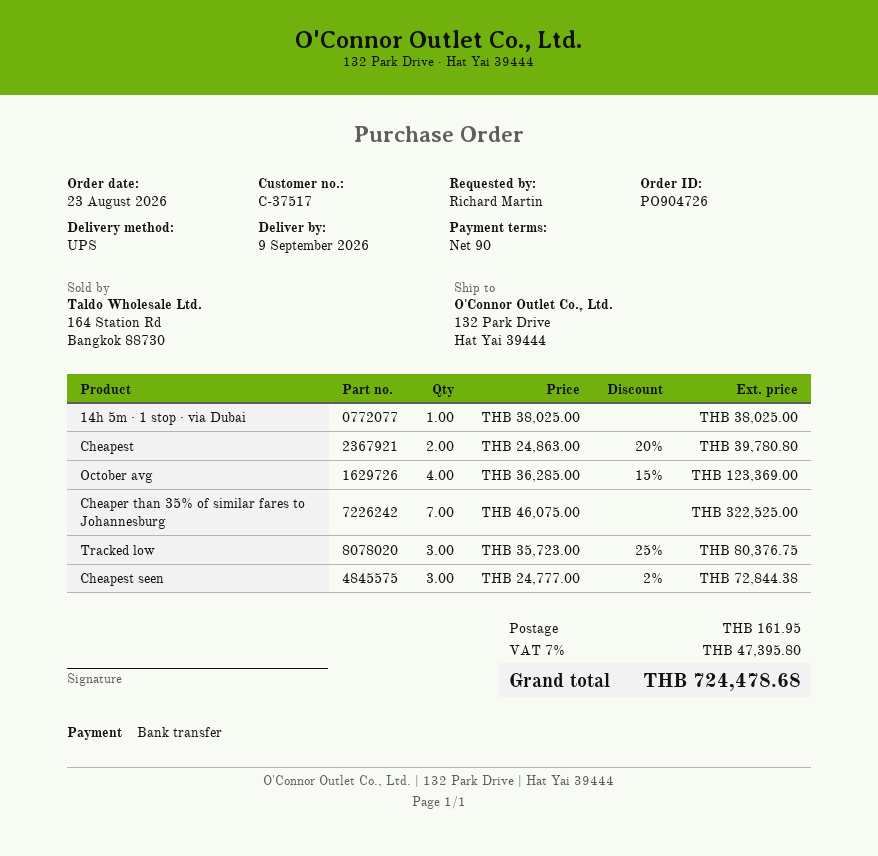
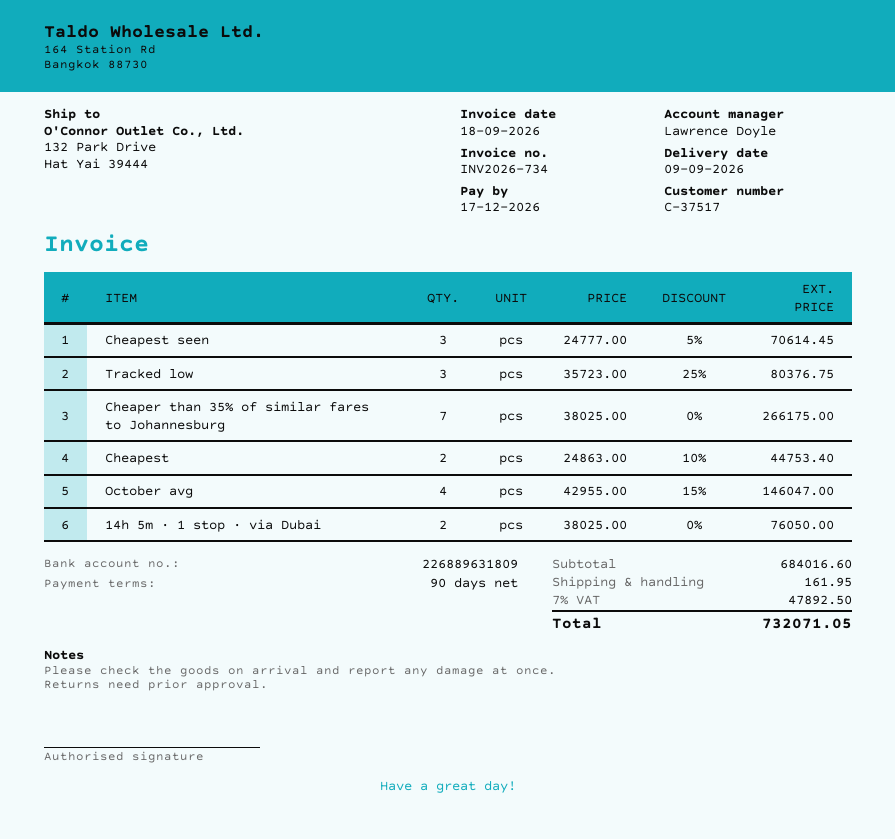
14h 5m · 1 stop · via Dubai: 1 x 38025.00 = 38025.00 -> 2 x 38025.00 = 76050.00
Cheapest: 2 x 24863.00 - 20% = 39780.80 -> 2 x 24863.00 - 10% = 44753.40
October avg: 4 x 36285.00 - 15% = 123369.00 -> 4 x 42955.00 - 15% = 146047.00
Cheaper than 35% of similar fares to Johannesburg: 7 x 46075.00 = 322525.00 -> 7 x 38025.00 = 266175.00
Cheapest seen: 3 x 24777.00 - 2% = 72844.38 -> 3 x 24777.00 - 5% = 70614.45
tax: 7% = 47395.80 -> 7% = 47892.50
total: 724478.68 -> 732071.05

